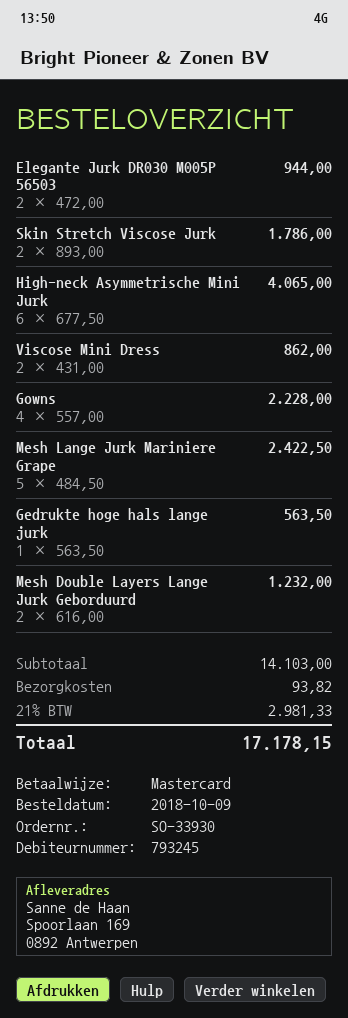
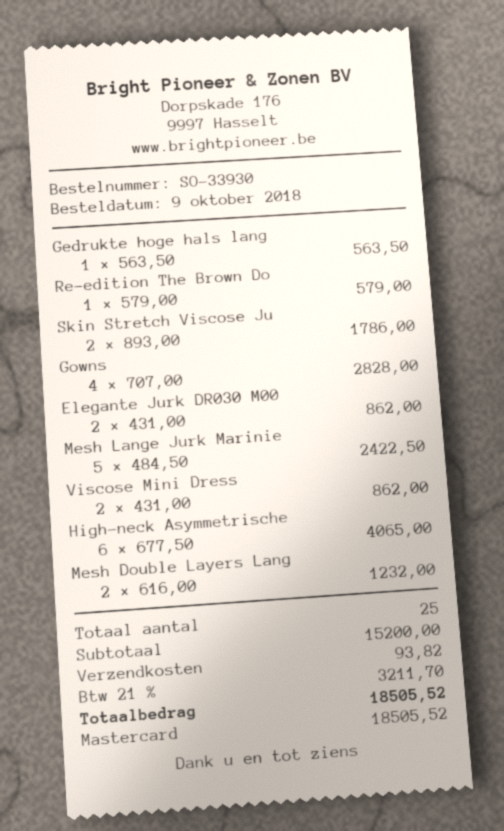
Elegante Jurk DR030 M005P 56503: 2 x 472.00 = 944.00 -> 2 x 431.00 = 862.00
Gowns: 4 x 557.00 = 2228.00 -> 4 x 707.00 = 2828.00
Re-edition The Brown Do: none -> 1 x 579.00 = 579.00
subtotal: 14103.00 -> 15200.00
tax: 21% = 2981.33 -> 21% = 3211.70
total: 17178.15 -> 18505.52

